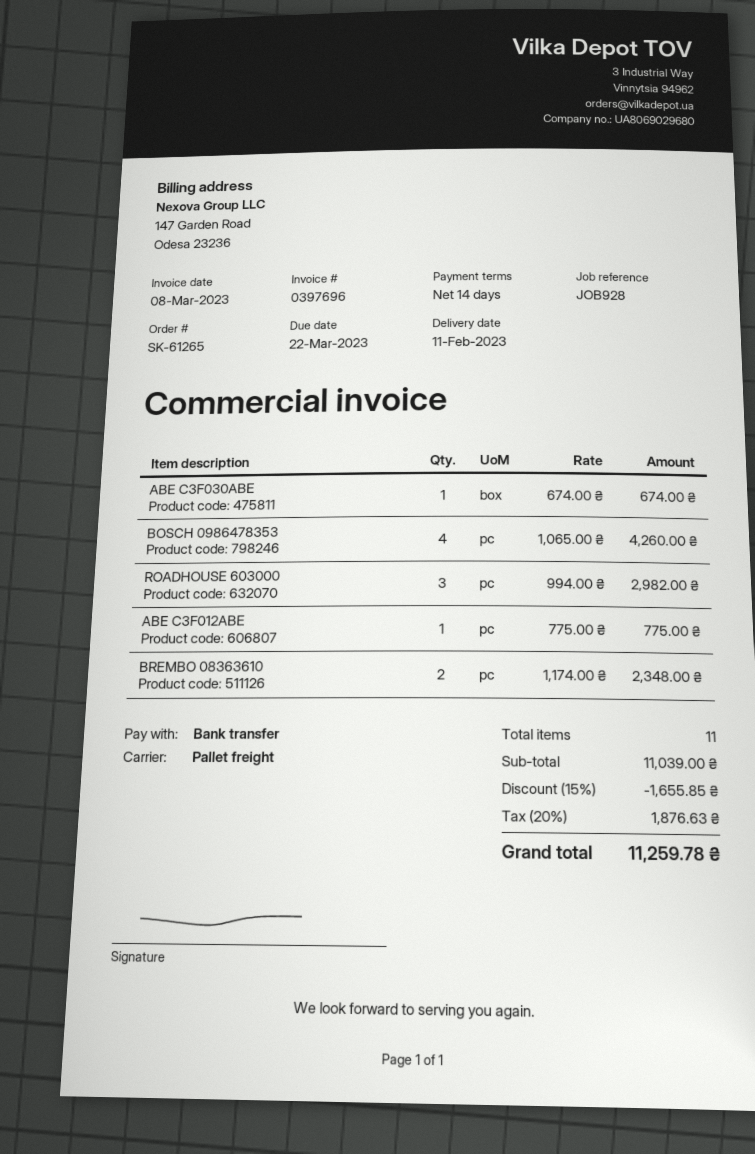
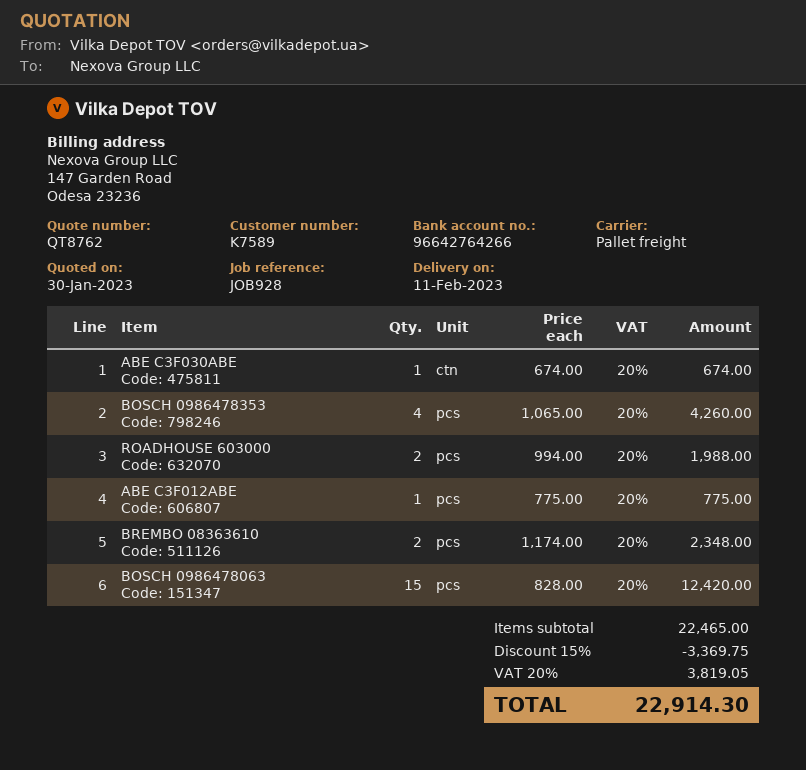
ROADHOUSE 603000: 3 x 994.00 = 2982.00 -> 2 x 994.00 = 1988.00
BOSCH 0986478063: none -> 15 x 828.00 = 12420.00
subtotal: 11039.00 -> 22465.00
discount: 15% = 1655.85 -> 15% = 3369.75
tax: 20% = 1876.63 -> 20% = 3819.05
total: 11259.78 -> 22914.30

